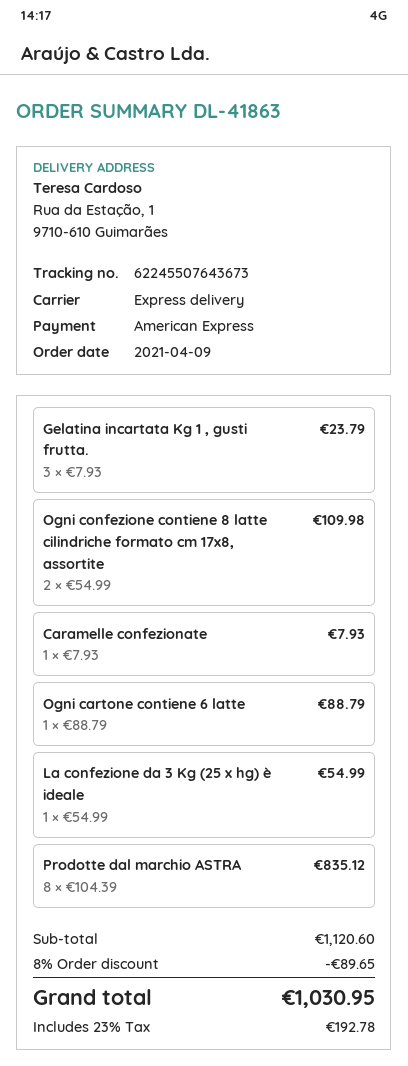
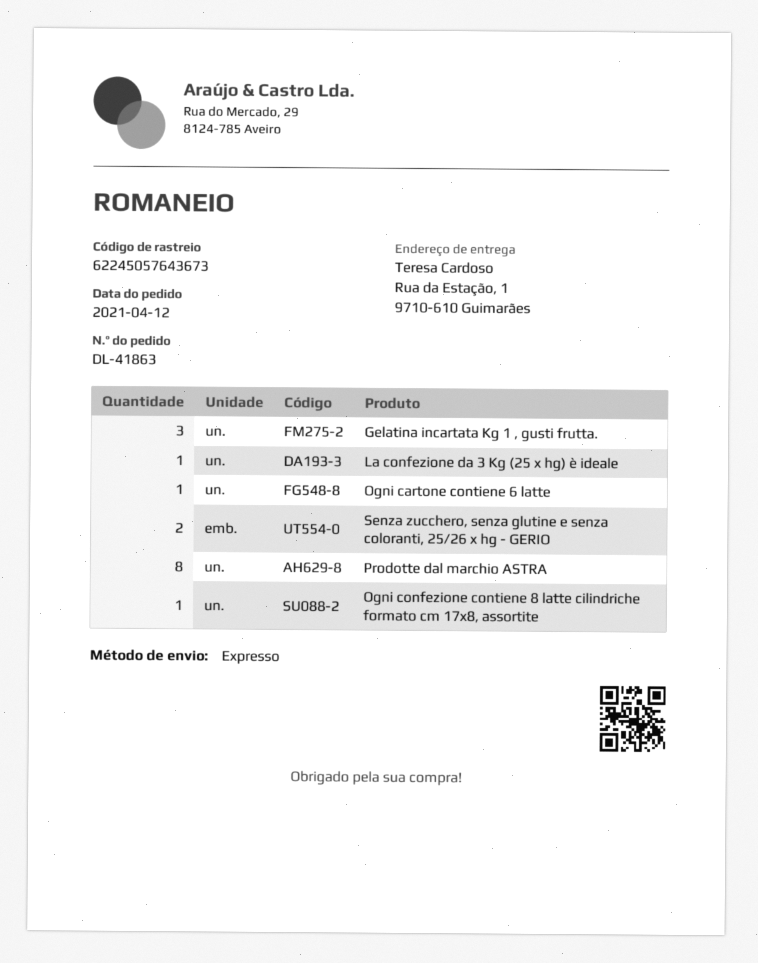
order date: 2021-04-09 -> 2021-04-12
tracking number: 62245507643673 -> 62245057643673
Ogni confezione contiene 8 latte cilindriche formato cm 17x8, assortite: 2 -> 1
Caramelle confezionate: 1 -> none
Senza zucchero, senza glutine e senza coloranti, 25/26 x hg - GERIO: none -> 2

